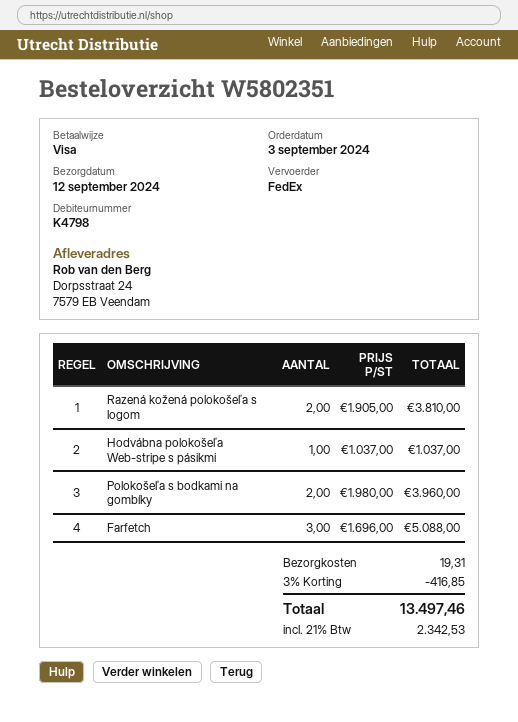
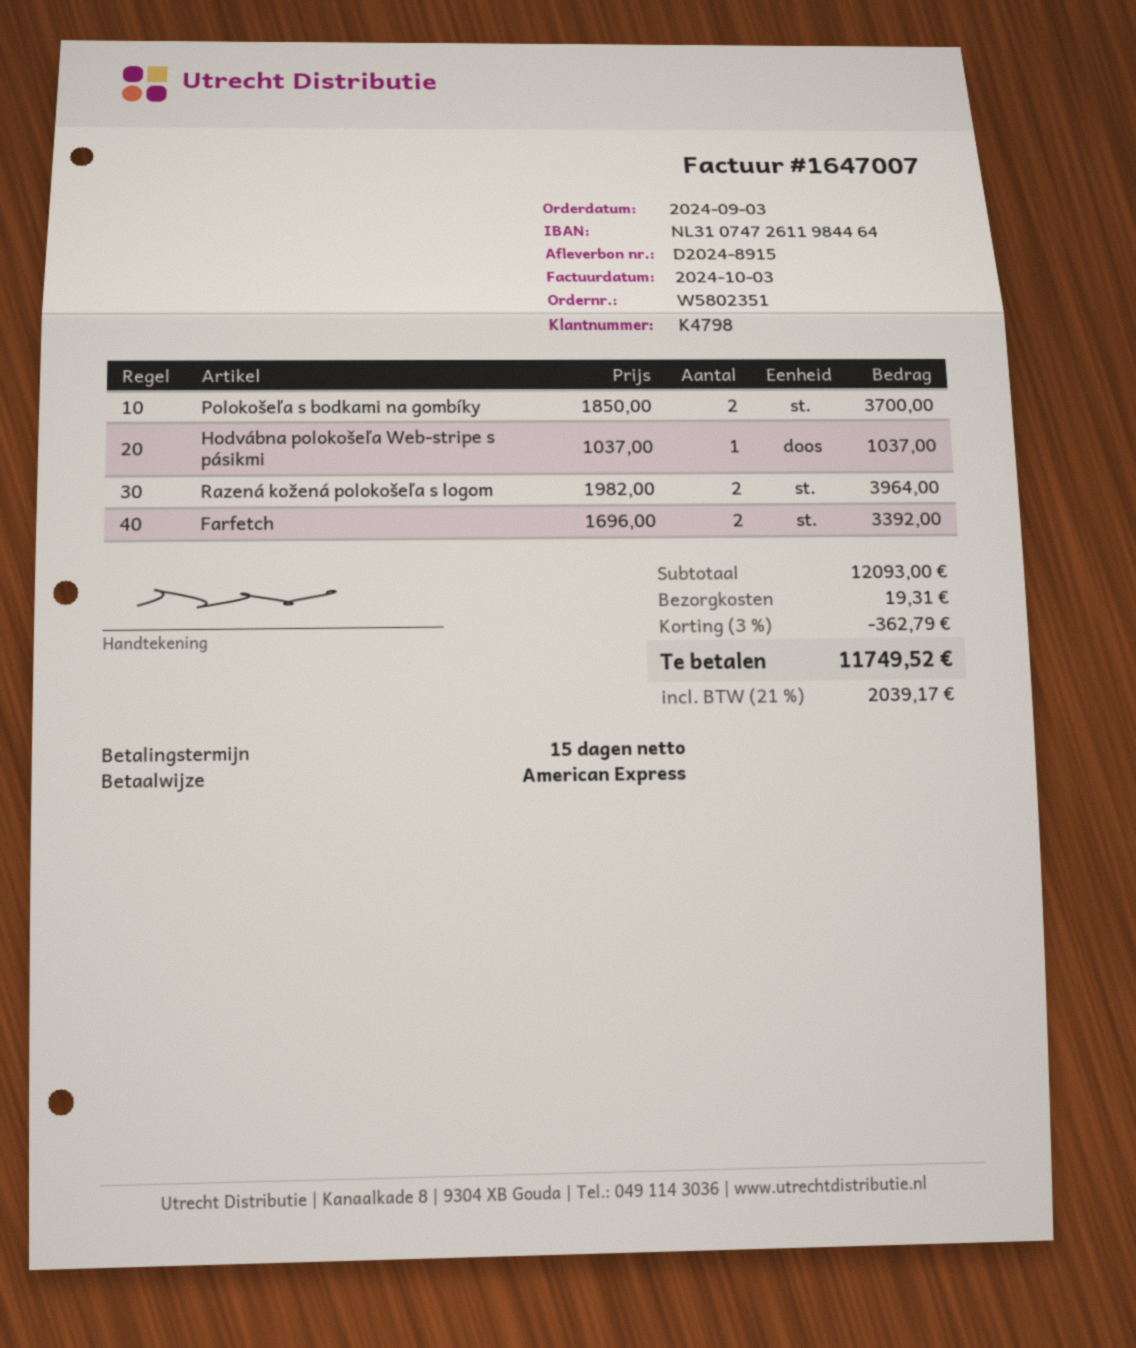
payment method: Visa -> American Express
Razená kožená polokošeľa s logom: 2 x 1905.00 = 3810.00 -> 2 x 1982.00 = 3964.00
Polokošeľa s bodkami na gombíky: 2 x 1980.00 = 3960.00 -> 2 x 1850.00 = 3700.00
Farfetch: 3 x 1696.00 = 5088.00 -> 2 x 1696.00 = 3392.00
discount: 3% = 416.85 -> 3% = 362.79
tax: 21% = 2342.53 -> 21% = 2039.17
total: 13497.46 -> 11749.52

